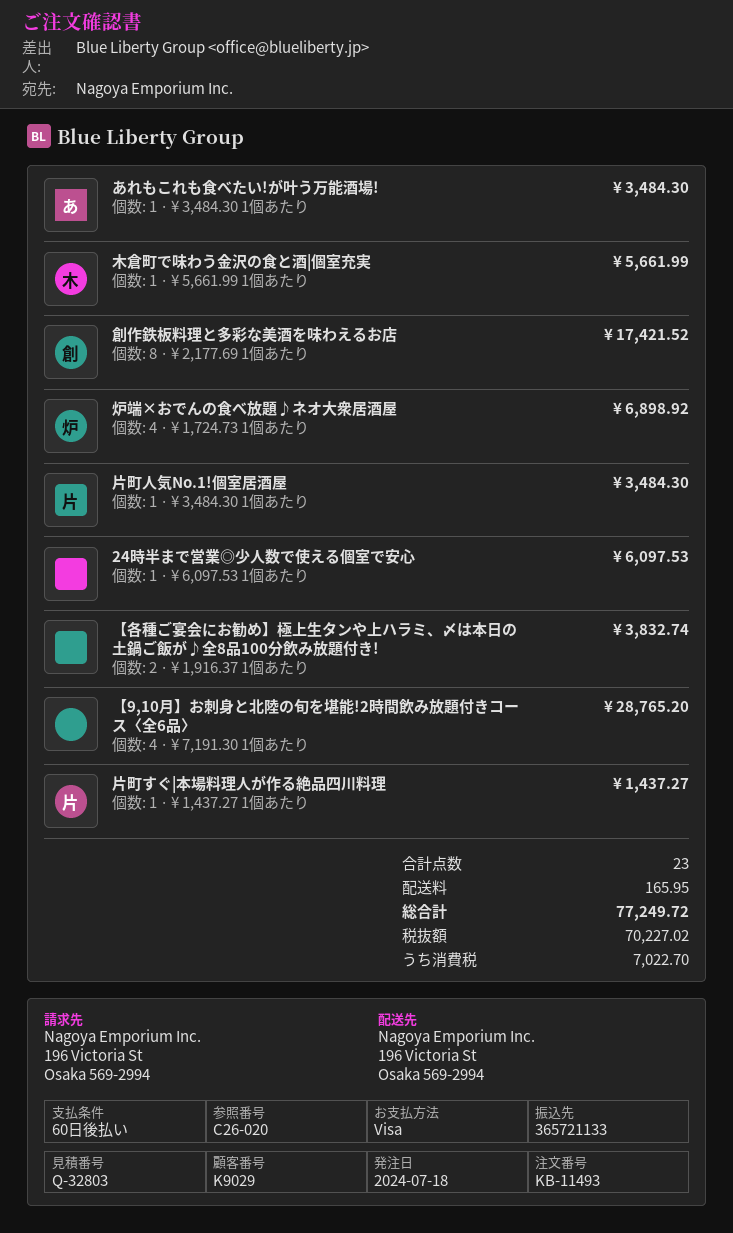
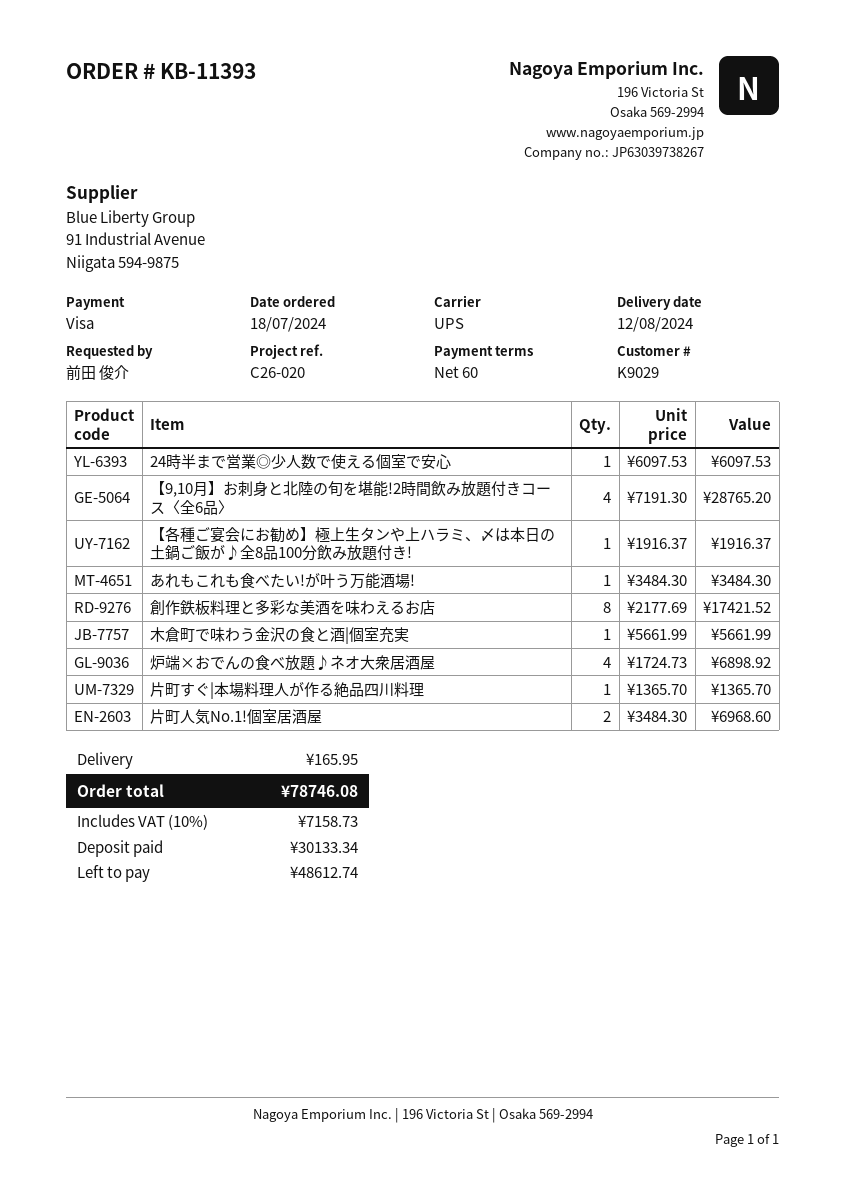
order number: KB-11493 -> KB-11393
片町人気No.1!個室居酒屋: 1 x 3484.30 = 3484.30 -> 2 x 3484.30 = 6968.60
【各種ご宴会にお勧め】極上生タンや上ハラミ、〆は本日の土鍋ご飯が♪全8品100分飲み放題付き!: 2 x 1916.37 = 3832.74 -> 1 x 1916.37 = 1916.37
片町すぐ|本場料理人が作る絶品四川料理: 1 x 1437.27 = 1437.27 -> 1 x 1365.70 = 1365.70
tax: 7022.70 -> 7158.73
total: 77249.72 -> 78746.08

